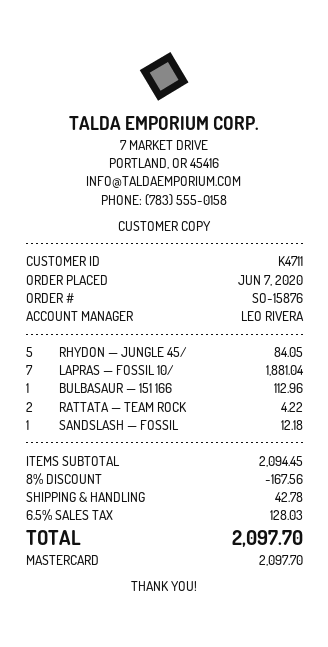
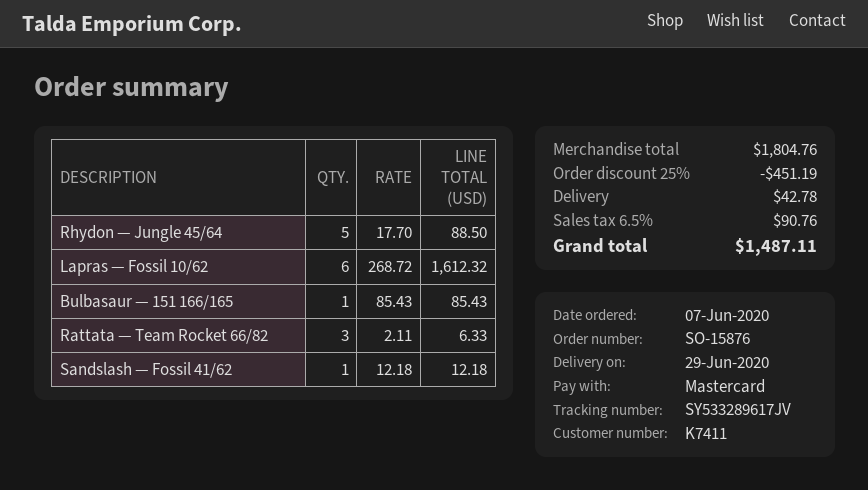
customer number: K4711 -> K7411
RHYDON — JUNGLE 45/: 5 for 84.05 -> 5 for 88.50
LAPRAS — FOSSIL 10/: 7 for 1881.04 -> 6 for 1612.32
BULBASAUR — 151 166: 1 for 112.96 -> 1 for 85.43
RATTATA — TEAM ROCK: 2 for 4.22 -> 3 for 6.33
subtotal: 2094.45 -> 1804.76
discount: 8% = 167.56 -> 25% = 451.19
tax: 6.5% = 128.03 -> 6.5% = 90.76
total: 2097.70 -> 1487.11

